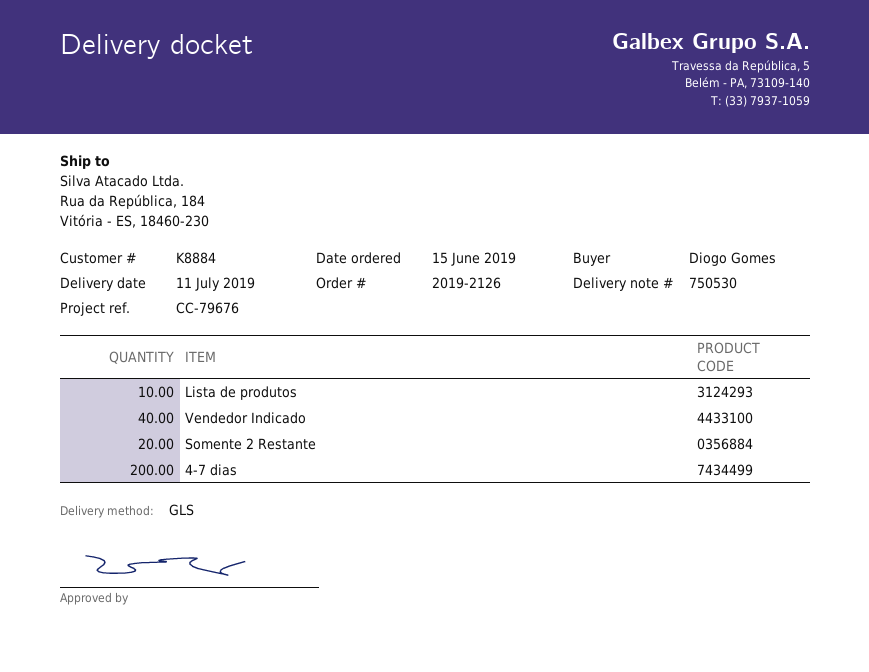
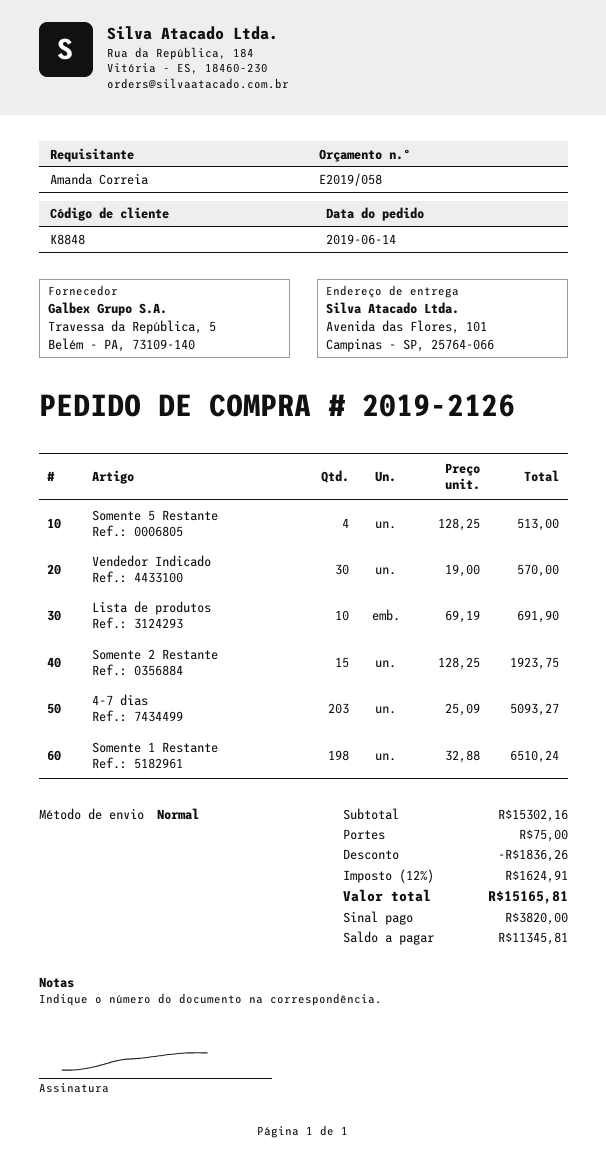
order date: 2019-06-15 -> 2019-06-14
customer number: K8884 -> K8848
ordered by: Diogo Gomes -> Amanda Correia
shipping method: GLS -> standard
ship to: Rua da República, 184, Vitória - ES, 18460-230 -> Avenida das Flores, 101, Campinas - SP, 25764-066
Vendedor Indicado: 40 -> 30
Somente 2 Restante: 20 -> 15
4-7 dias: 200 -> 203
Somente 5 Restante: none -> 4
Somente 1 Restante: none -> 198

